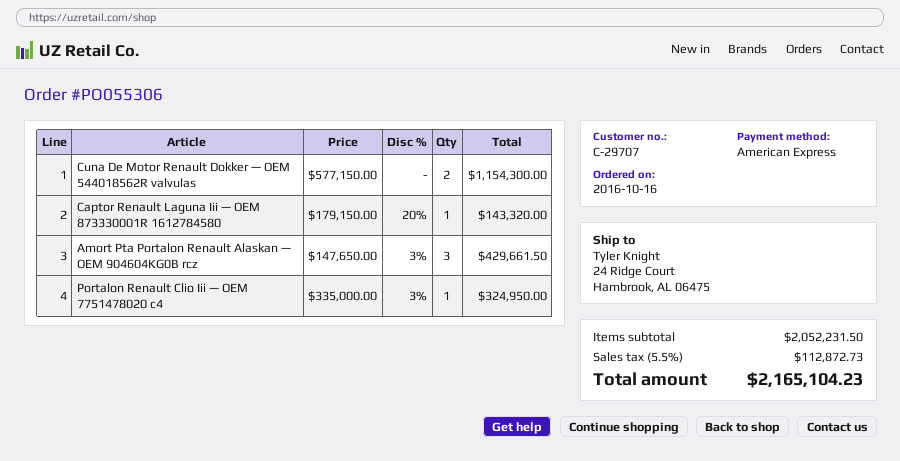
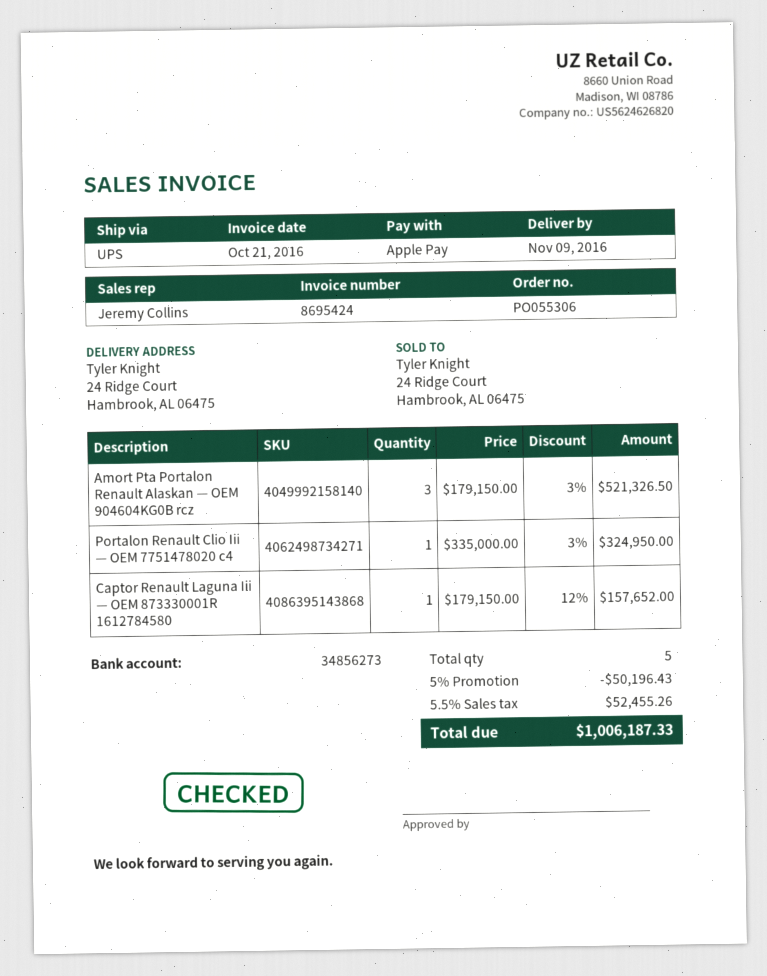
payment method: American Express -> Apple Pay
Cuna De Motor Renault Dokker — OEM 544018562R valvulas: 2 x 577150.00 = 1154300.00 -> none
Captor Renault Laguna Iii — OEM 873330001R 1612784580: 1 x 179150.00 - 20% = 143320.00 -> 1 x 179150.00 - 12% = 157652.00
Amort Pta Portalon Renault Alaskan — OEM 904604KG0B rcz: 3 x 147650.00 - 3% = 429661.50 -> 3 x 179150.00 - 3% = 521326.50
discount: none -> 5% = 50196.43
tax: 5.5% = 112872.73 -> 5.5% = 52455.26
total: 2165104.23 -> 1006187.33

